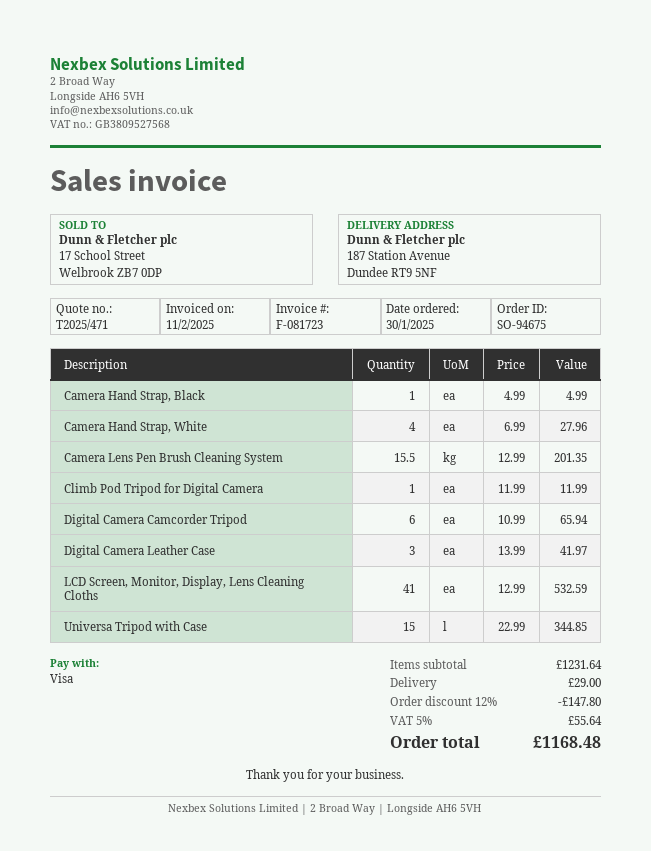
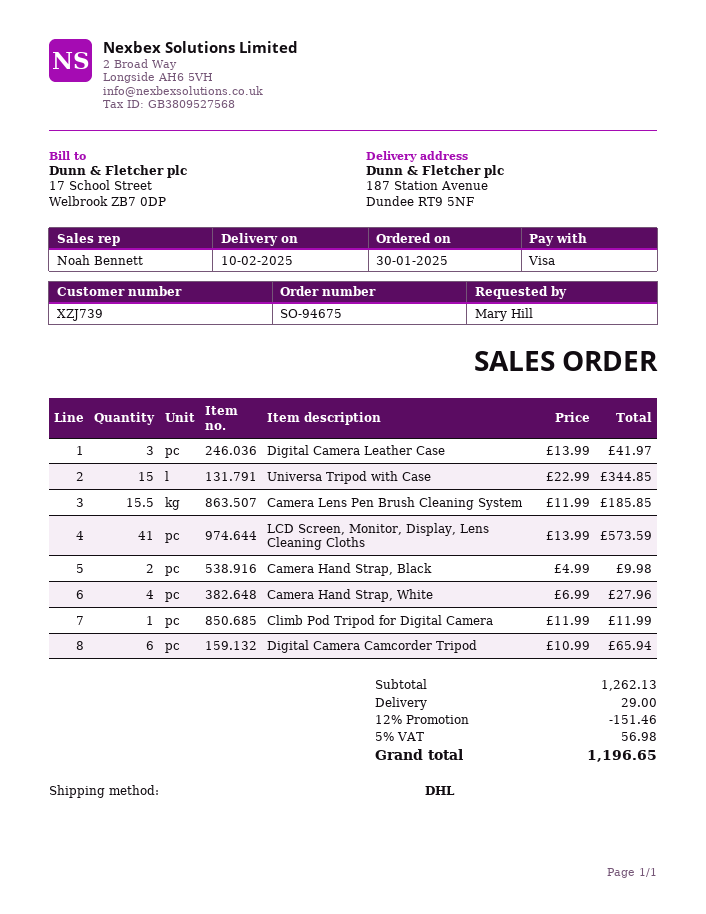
Camera Hand Strap, Black: 1 x 4.99 = 4.99 -> 2 x 4.99 = 9.98
Camera Lens Pen Brush Cleaning System: 15.5 x 12.99 = 201.35 -> 15.5 x 11.99 = 185.85
LCD Screen, Monitor, Display, Lens Cleaning Cloths: 41 x 12.99 = 532.59 -> 41 x 13.99 = 573.59
subtotal: 1231.64 -> 1262.13
discount: 12% = 147.80 -> 12% = 151.46
tax: 5% = 55.64 -> 5% = 56.98
total: 1168.48 -> 1196.65

